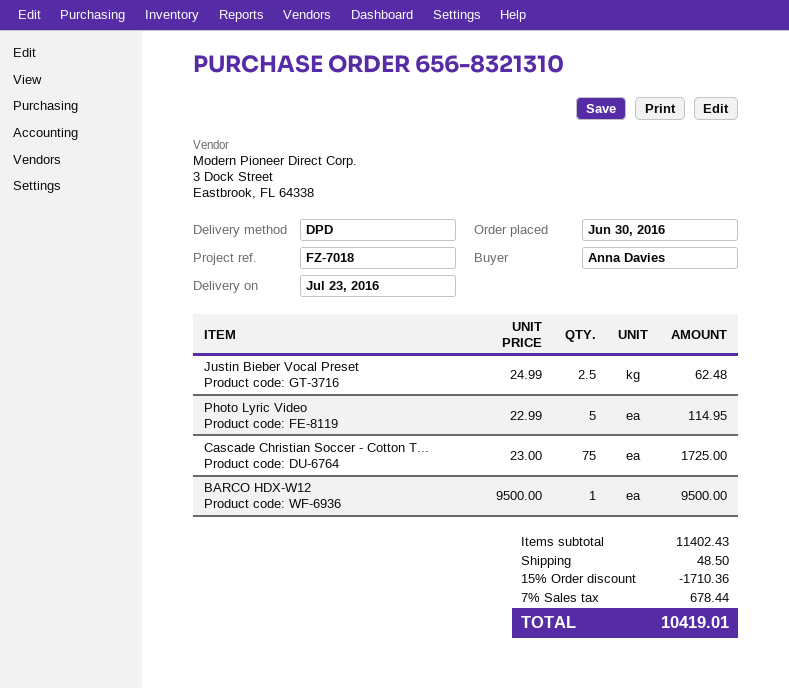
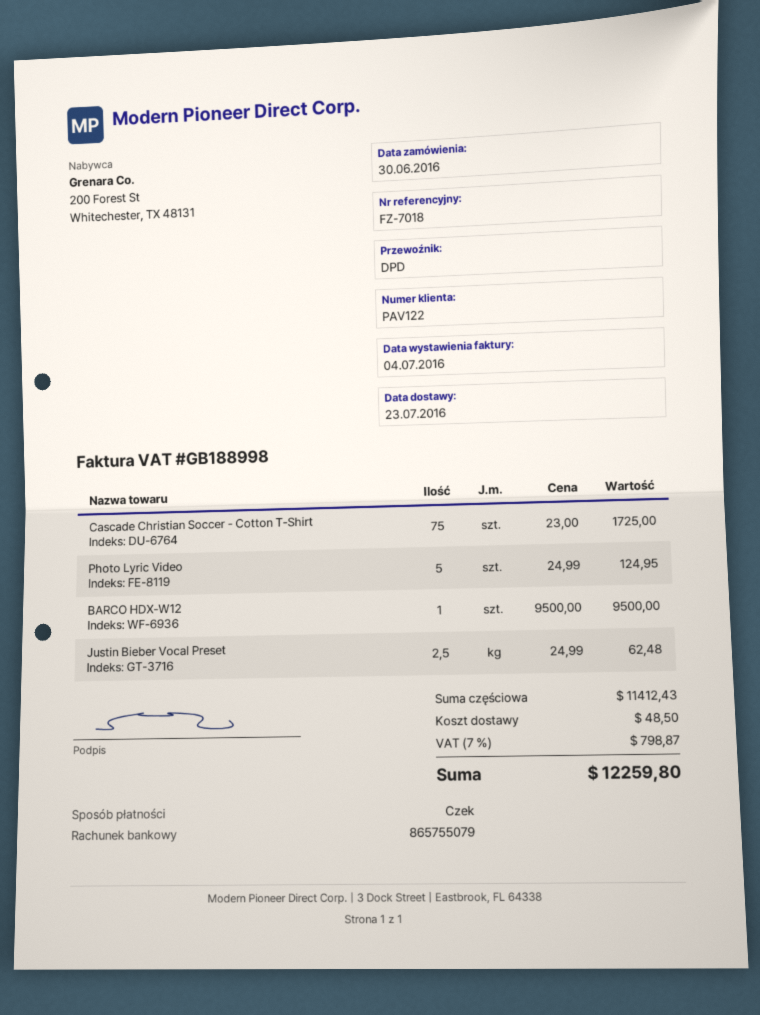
Photo Lyric Video: 5 x 22.99 = 114.95 -> 5 x 24.99 = 124.95
subtotal: 11402.43 -> 11412.43
discount: 15% = 1710.36 -> none
tax: 7% = 678.44 -> 7% = 798.87
total: 10419.01 -> 12259.80

